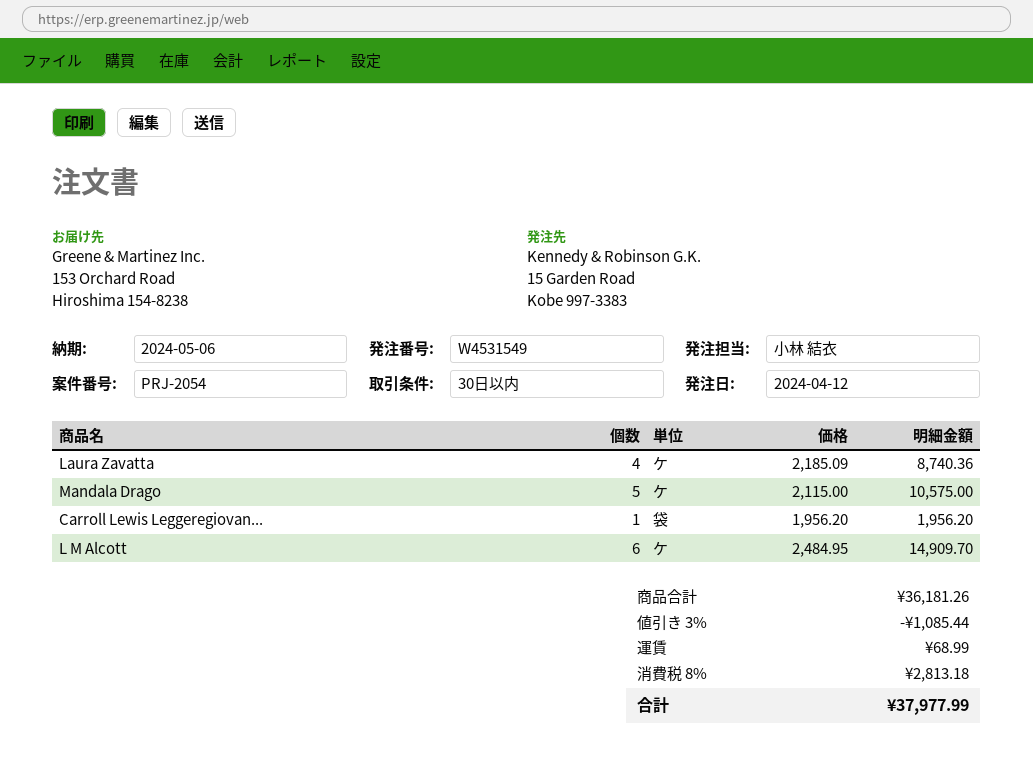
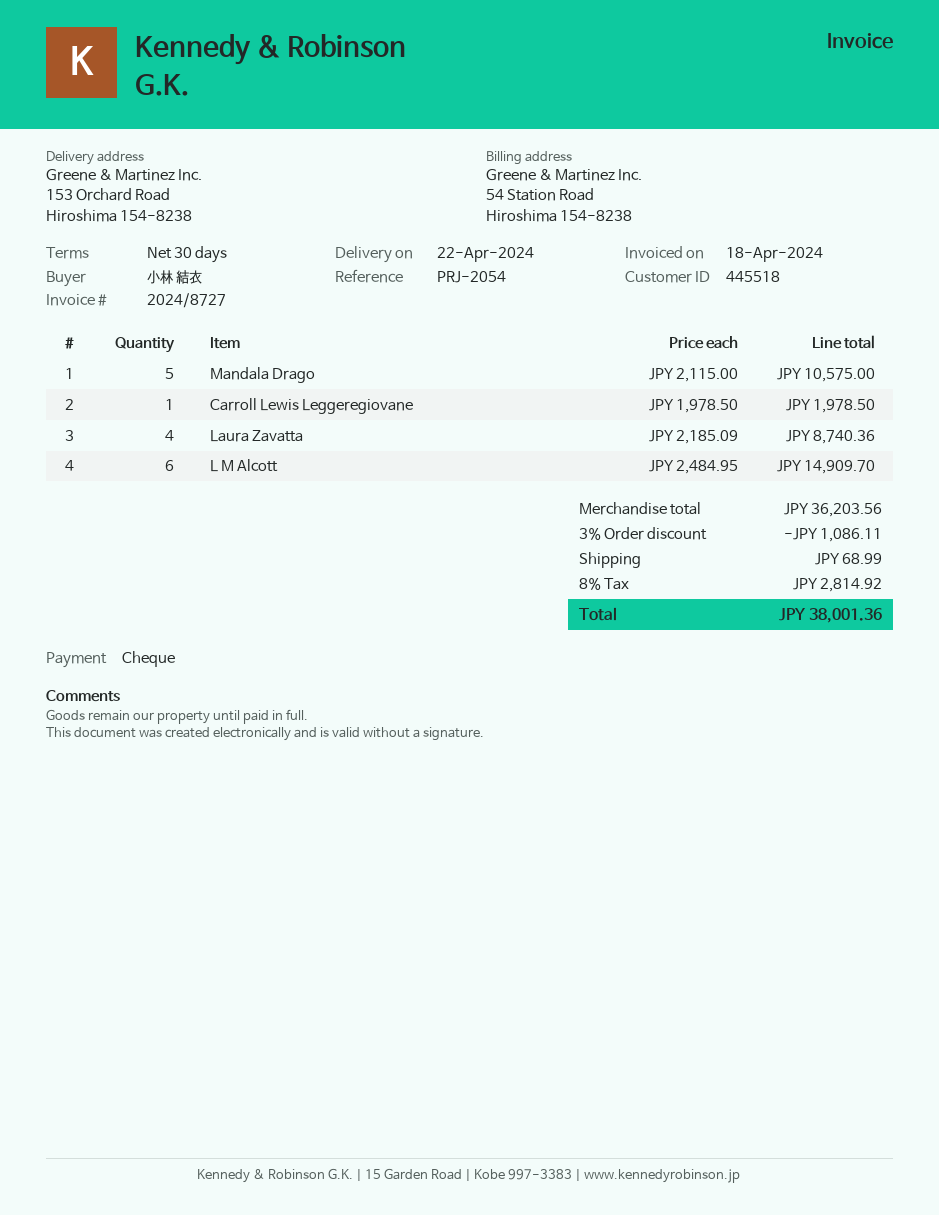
delivery date: 2024-05-06 -> 2024-04-22
Carroll Lewis Leggeregiovan...: 1 x 1956.20 = 1956.20 -> 1 x 1978.50 = 1978.50
subtotal: 36181.26 -> 36203.56
discount: 3% = 1085.44 -> 3% = 1086.11
tax: 8% = 2813.18 -> 8% = 2814.92
total: 37977.99 -> 38001.36

